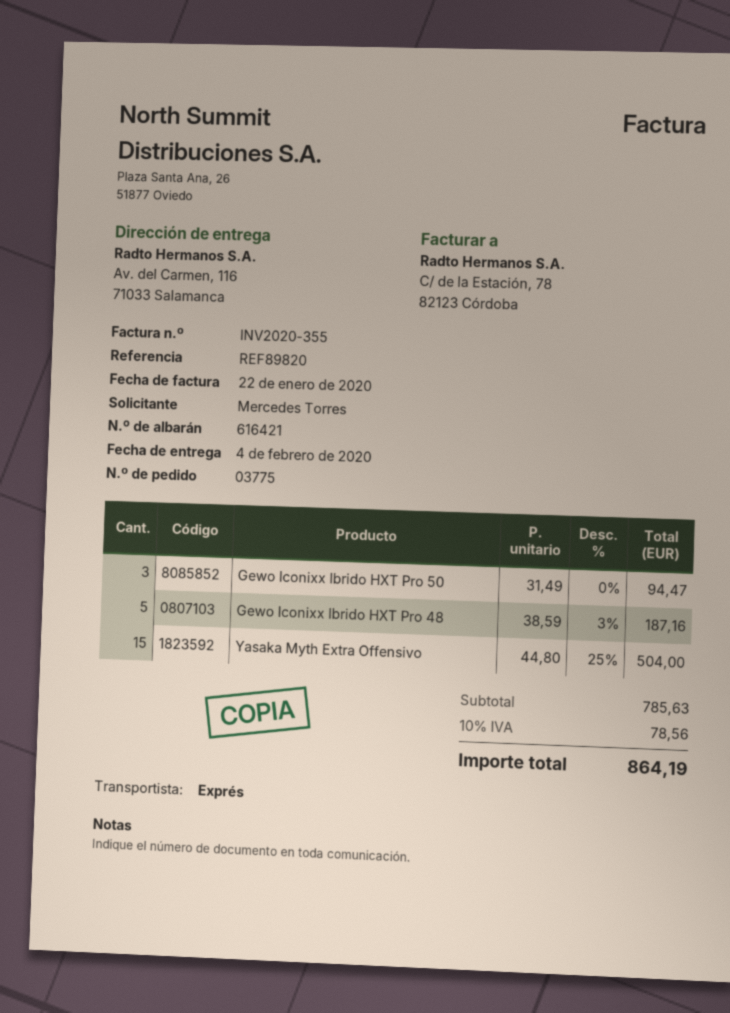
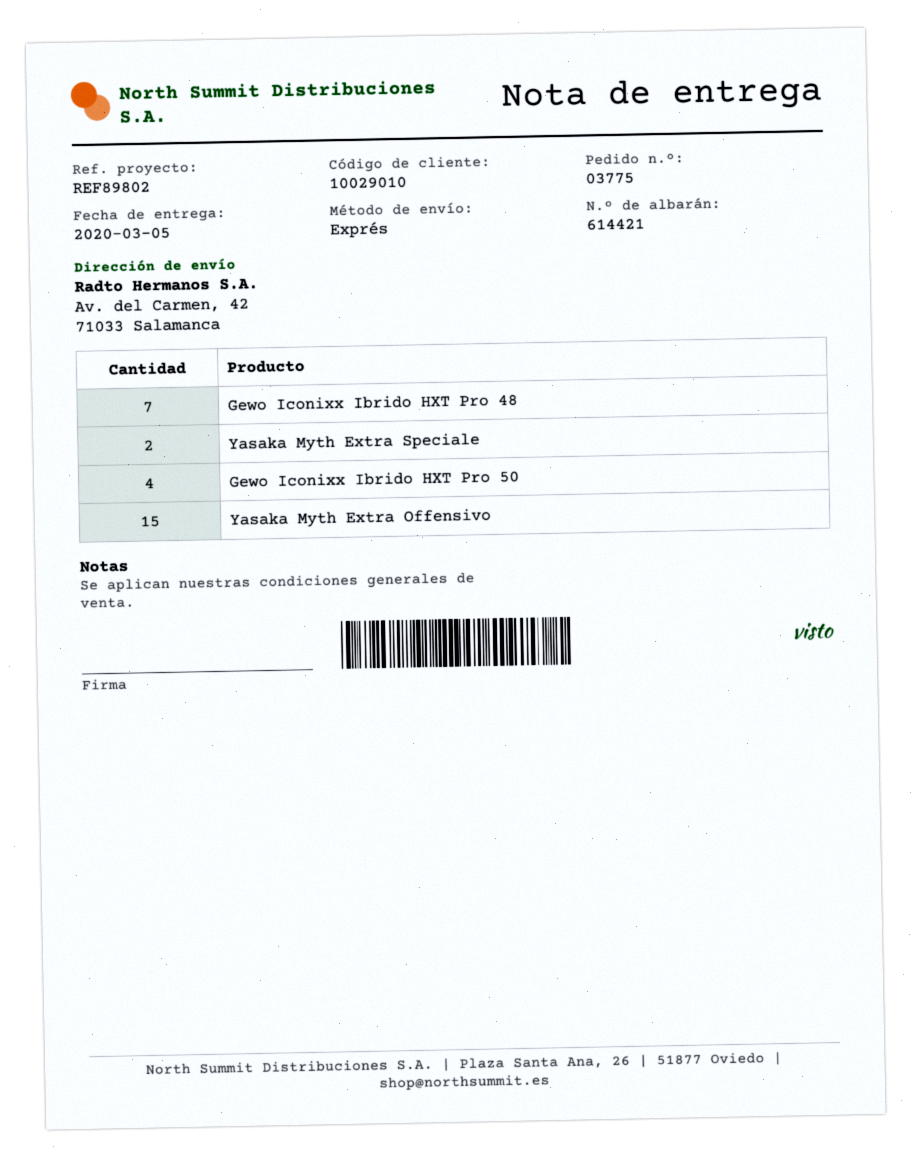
delivery note number: 616421 -> 614421
delivery date: 2020-02-04 -> 2020-03-05
reference: REF89820 -> REF89802
ship to: Av. del Carmen, 116, 71033 Salamanca -> Av. del Carmen, 42, 71033 Salamanca
Gewo Iconixx Ibrido HXT Pro 50: 3 -> 4
Gewo Iconixx Ibrido HXT Pro 48: 5 -> 7
Yasaka Myth Extra Speciale: none -> 2

